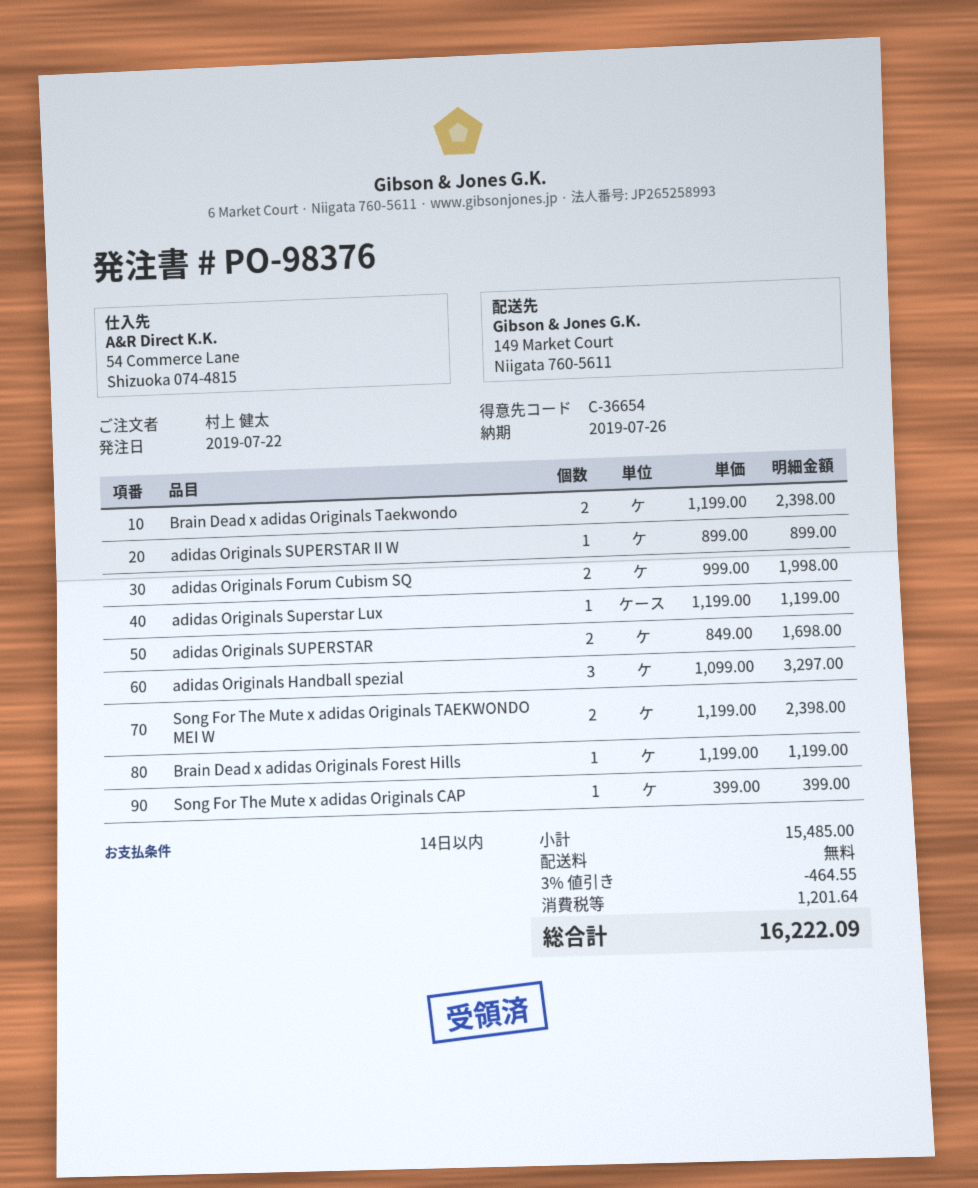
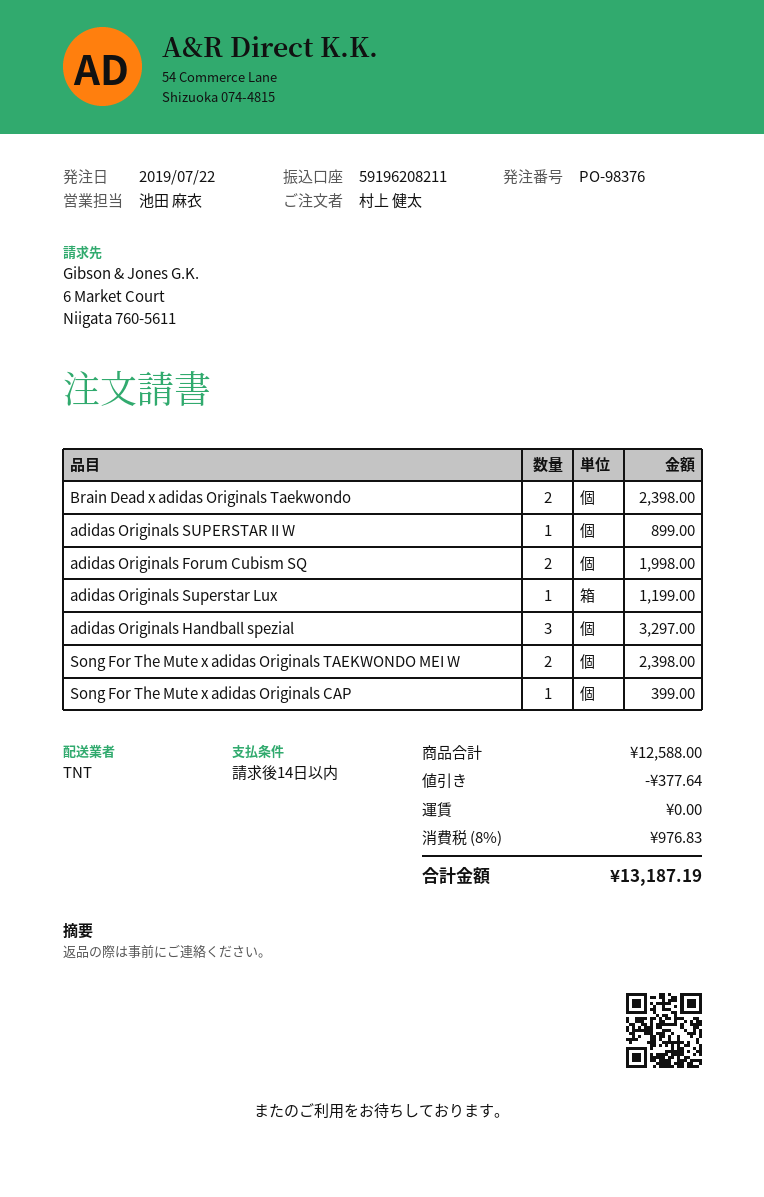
adidas Originals SUPERSTAR: 2 for 1698.00 -> none
Brain Dead x adidas Originals Forest Hills: 1 for 1199.00 -> none
subtotal: 15485.00 -> 12588.00
discount: 464.55 -> 377.64
tax: 1201.64 -> 976.83
total: 16222.09 -> 13187.19

